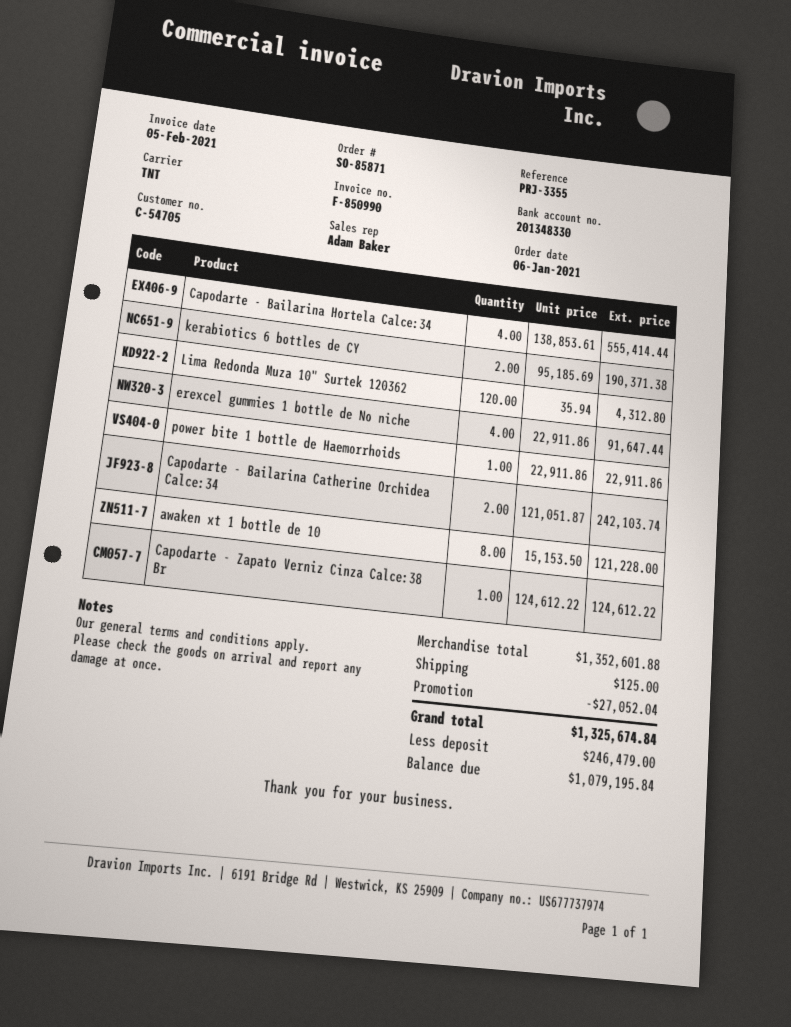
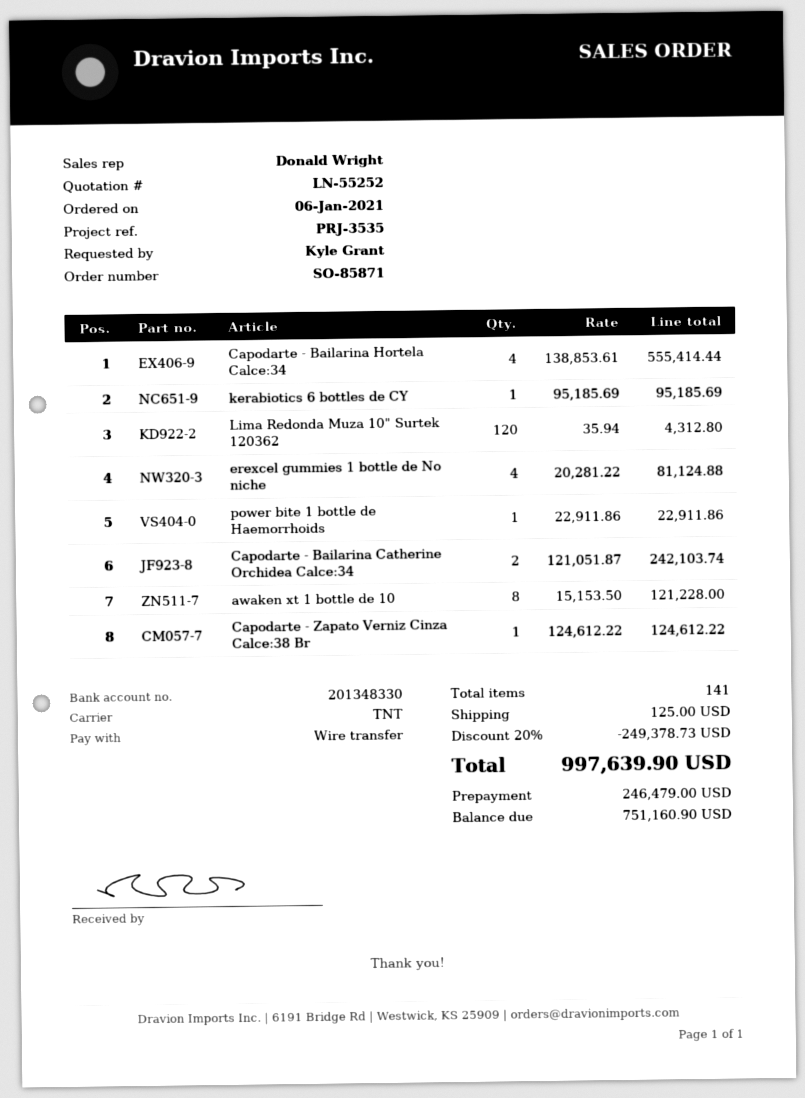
reference: PRJ-3355 -> PRJ-3535
sales rep: Adam Baker -> Donald Wright
kerabiotics 6 bottles de CY: 2 x 95185.69 = 190371.38 -> 1 x 95185.69 = 95185.69
erexcel gummies 1 bottle de No niche: 4 x 22911.86 = 91647.44 -> 4 x 20281.22 = 81124.88
discount: 27052.04 -> 249378.73
total: 1325674.84 -> 997639.90
balance: 1079195.84 -> 751160.90

